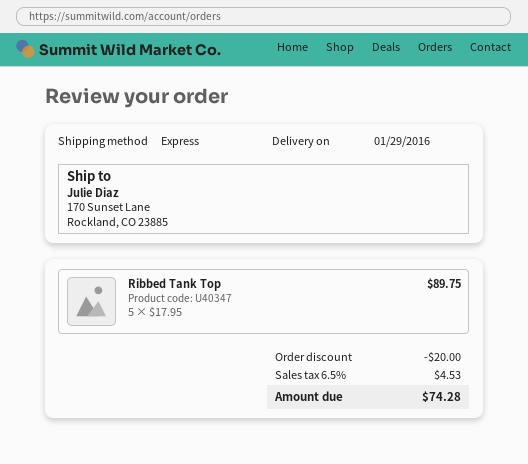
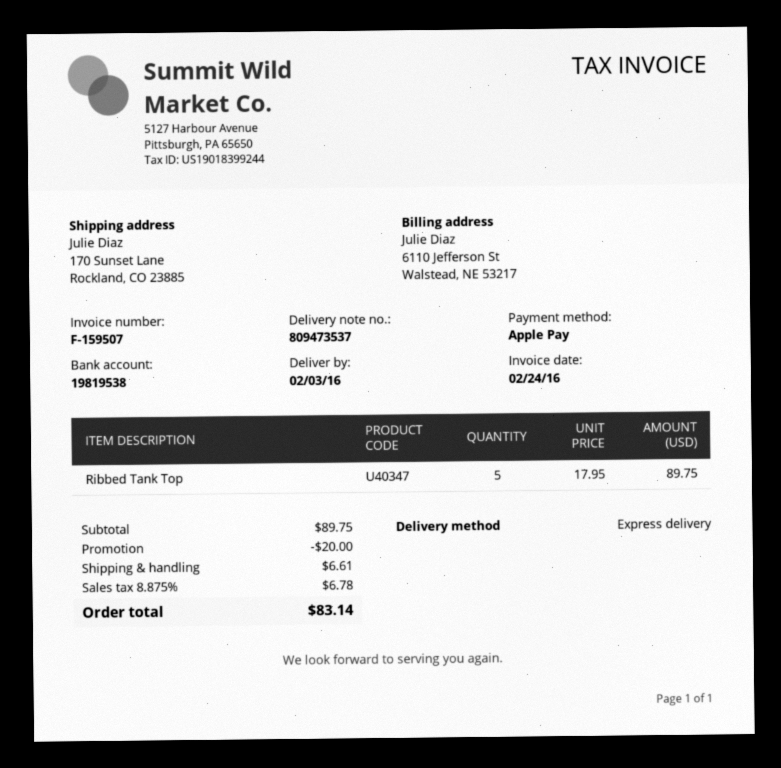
delivery date: 2016-01-29 -> 2016-02-03
shipping: none -> 6.61
tax: 6.5% = 4.53 -> 8.875% = 6.78
total: 74.28 -> 83.14

